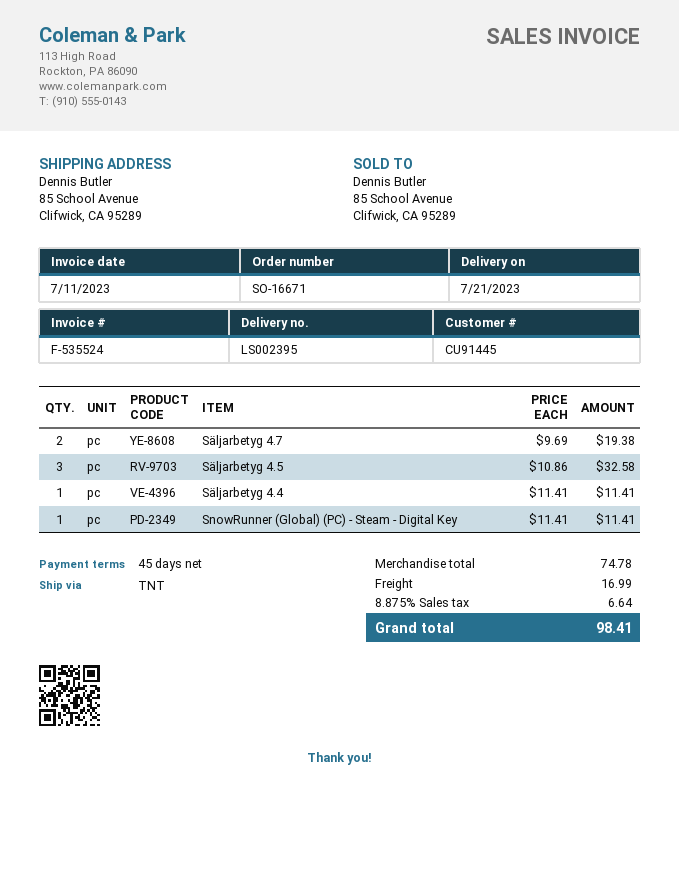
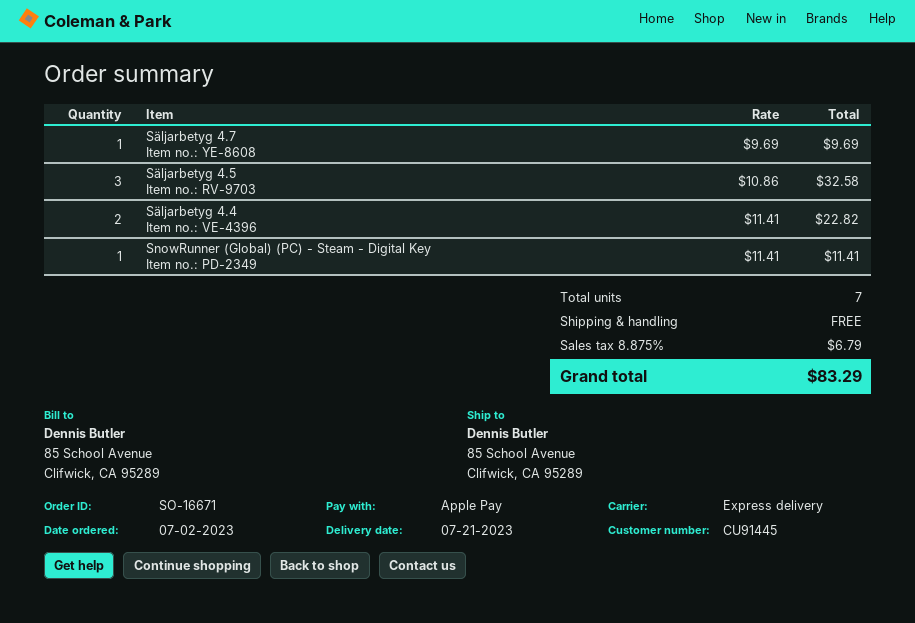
shipping method: TNT -> express
Säljarbetyg 4.7: 2 x 9.69 = 19.38 -> 1 x 9.69 = 9.69
Säljarbetyg 4.4: 1 x 11.41 = 11.41 -> 2 x 11.41 = 22.82
shipping: 16.99 -> 0.00
tax: 8.875% = 6.64 -> 8.875% = 6.79
total: 98.41 -> 83.29

